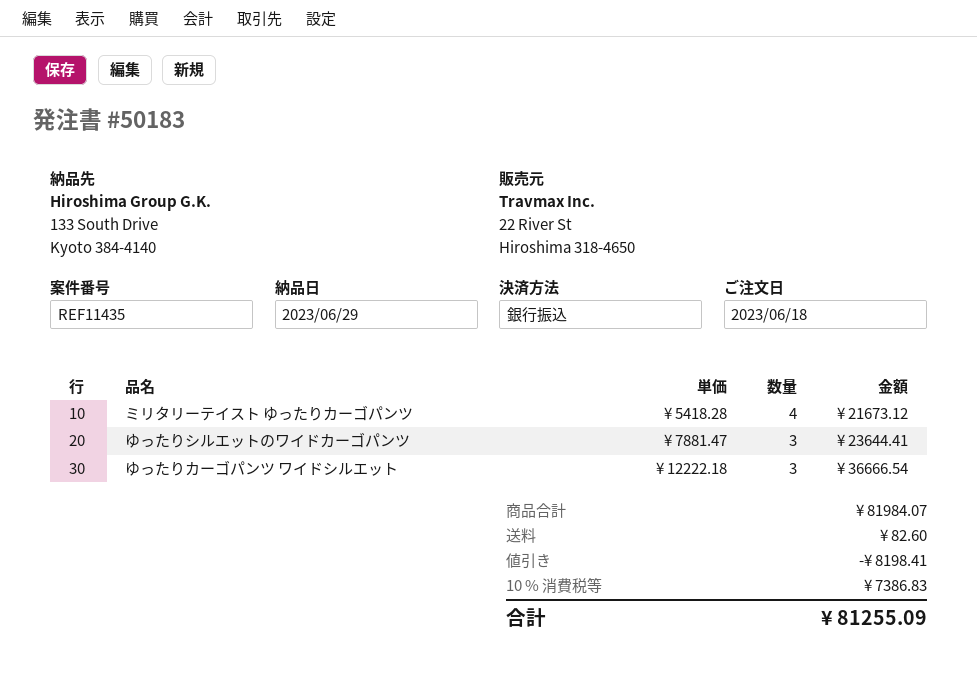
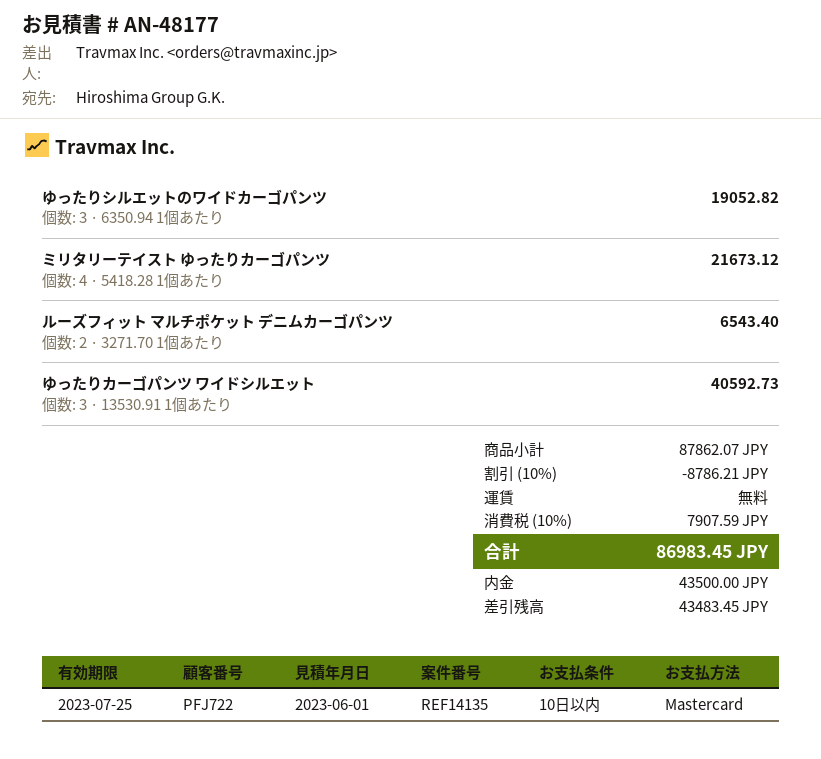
reference: REF11435 -> REF14135
payment method: bank transfer -> Mastercard
ゆったりシルエットのワイドカーゴパンツ: 3 x 7881.47 = 23644.41 -> 3 x 6350.94 = 19052.82
ゆったりカーゴパンツ ワイドシルエット: 3 x 12222.18 = 36666.54 -> 3 x 13530.91 = 40592.73
ルーズフィット マルチポケット デニムカーゴパンツ: none -> 2 x 3271.70 = 6543.40
subtotal: 81984.07 -> 87862.07
discount: 8198.41 -> 8786.21
shipping: 82.60 -> 0.00
tax: 10% = 7386.83 -> 10% = 7907.59
total: 81255.09 -> 86983.45

